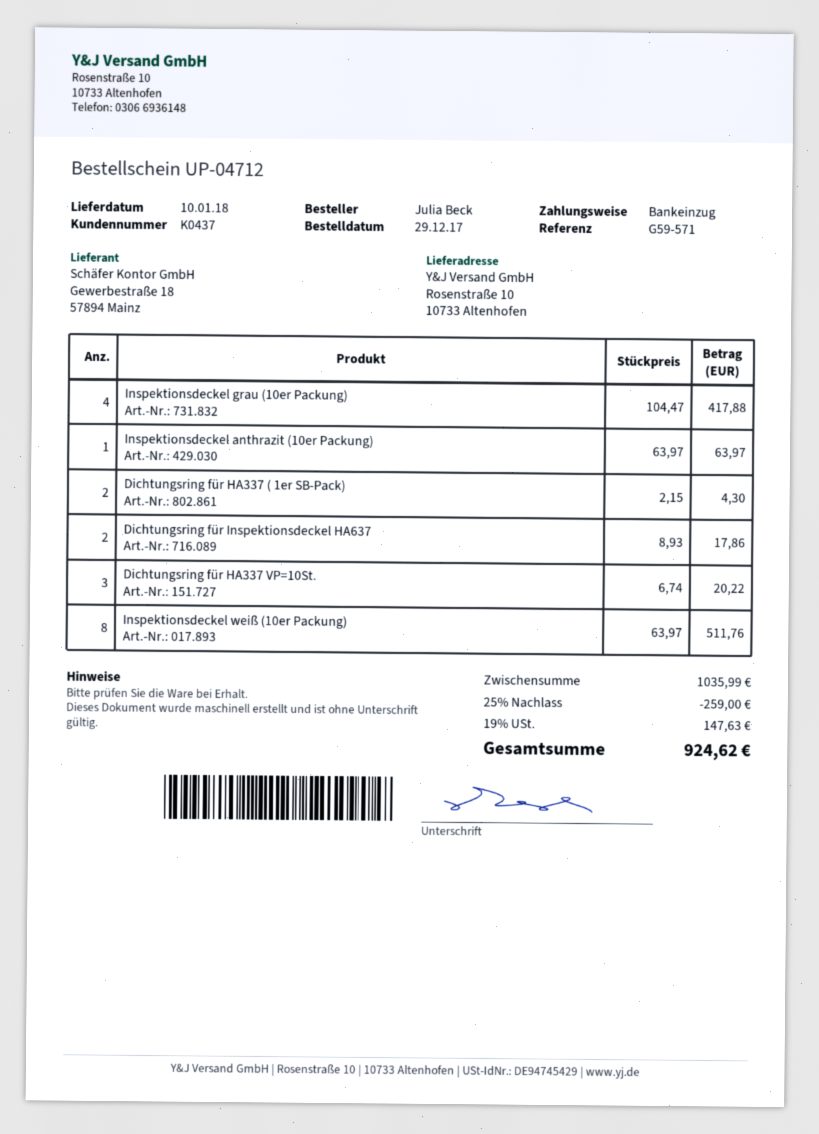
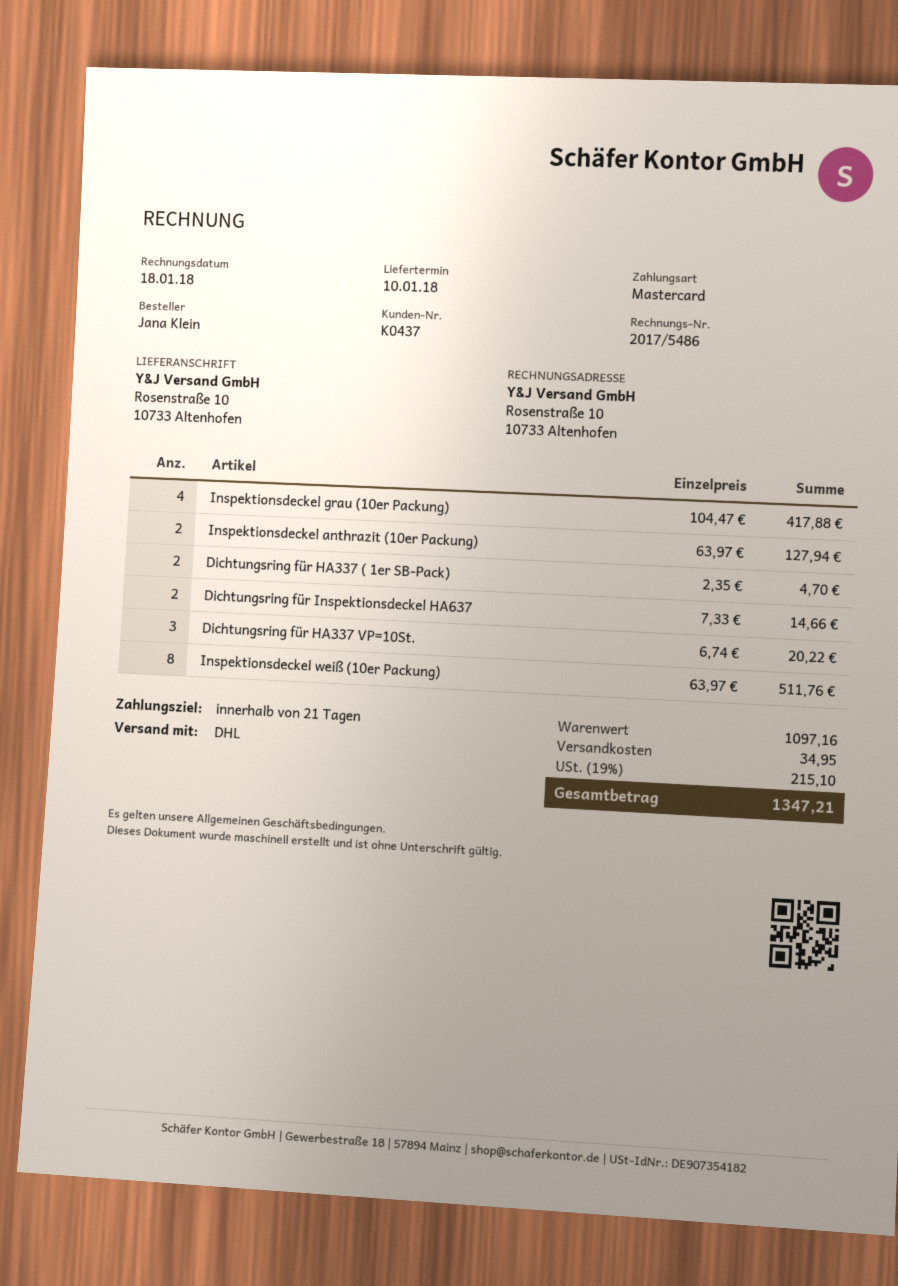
ordered by: Julia Beck -> Jana Klein
payment method: direct debit -> Mastercard
Inspektionsdeckel anthrazit (10er Packung): 1 x 63.97 = 63.97 -> 2 x 63.97 = 127.94
Dichtungsring für HA337 ( 1er SB-Pack): 2 x 2.15 = 4.30 -> 2 x 2.35 = 4.70
Dichtungsring für Inspektionsdeckel HA637: 2 x 8.93 = 17.86 -> 2 x 7.33 = 14.66
subtotal: 1035.99 -> 1097.16
discount: 25% = 259.00 -> none
shipping: none -> 34.95
tax: 19% = 147.63 -> 19% = 215.10
total: 924.62 -> 1347.21

